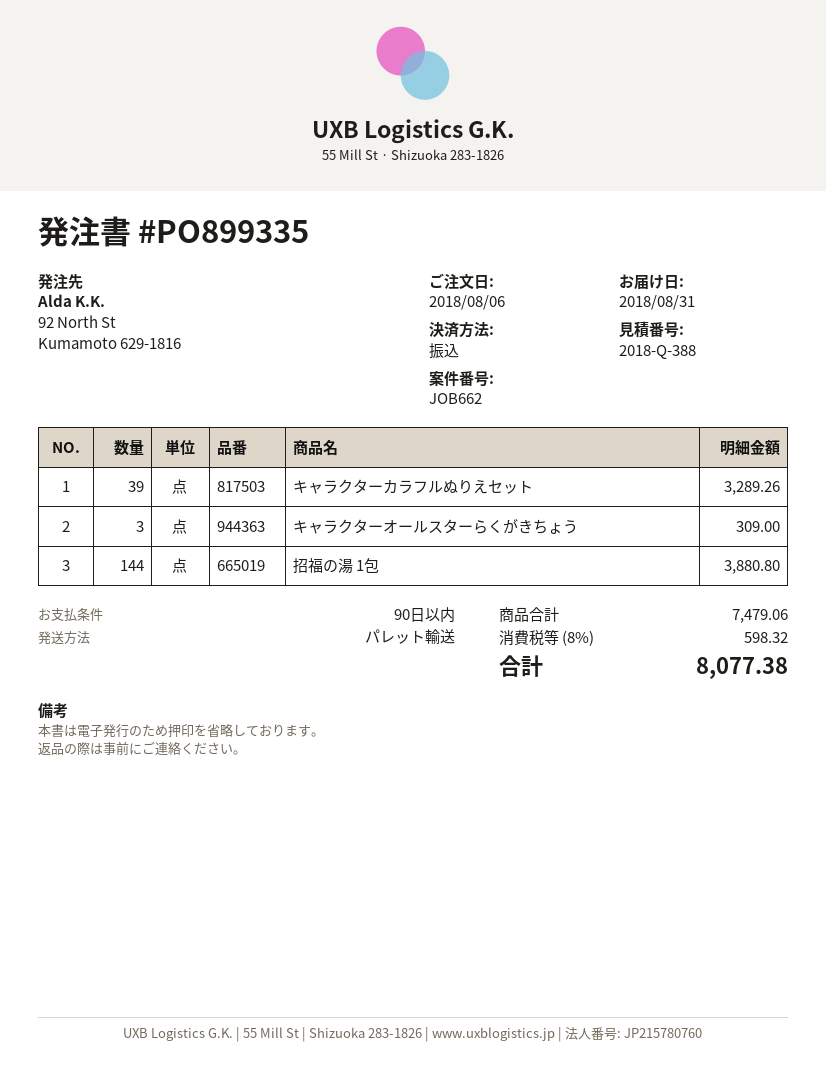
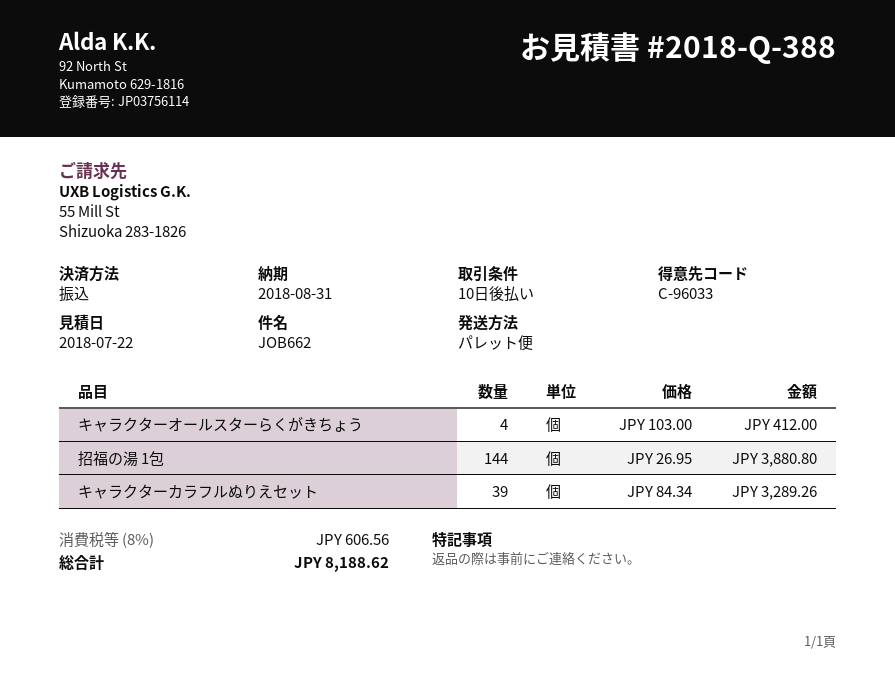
payment terms: 90 days -> 10 days
キャラクターオールスターらくがきちょう: 3 for 309.00 -> 4 for 412.00
tax: 8% = 598.32 -> 8% = 606.56
total: 8077.38 -> 8188.62

